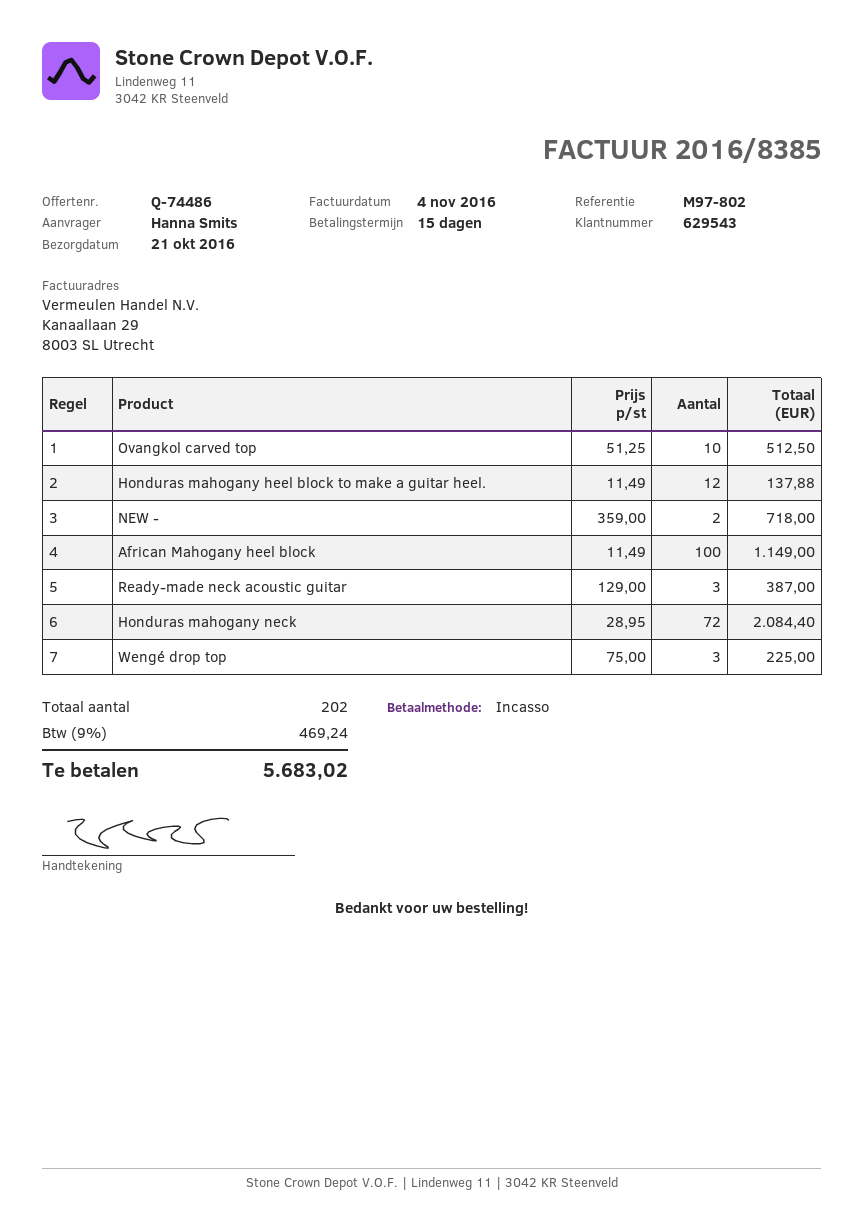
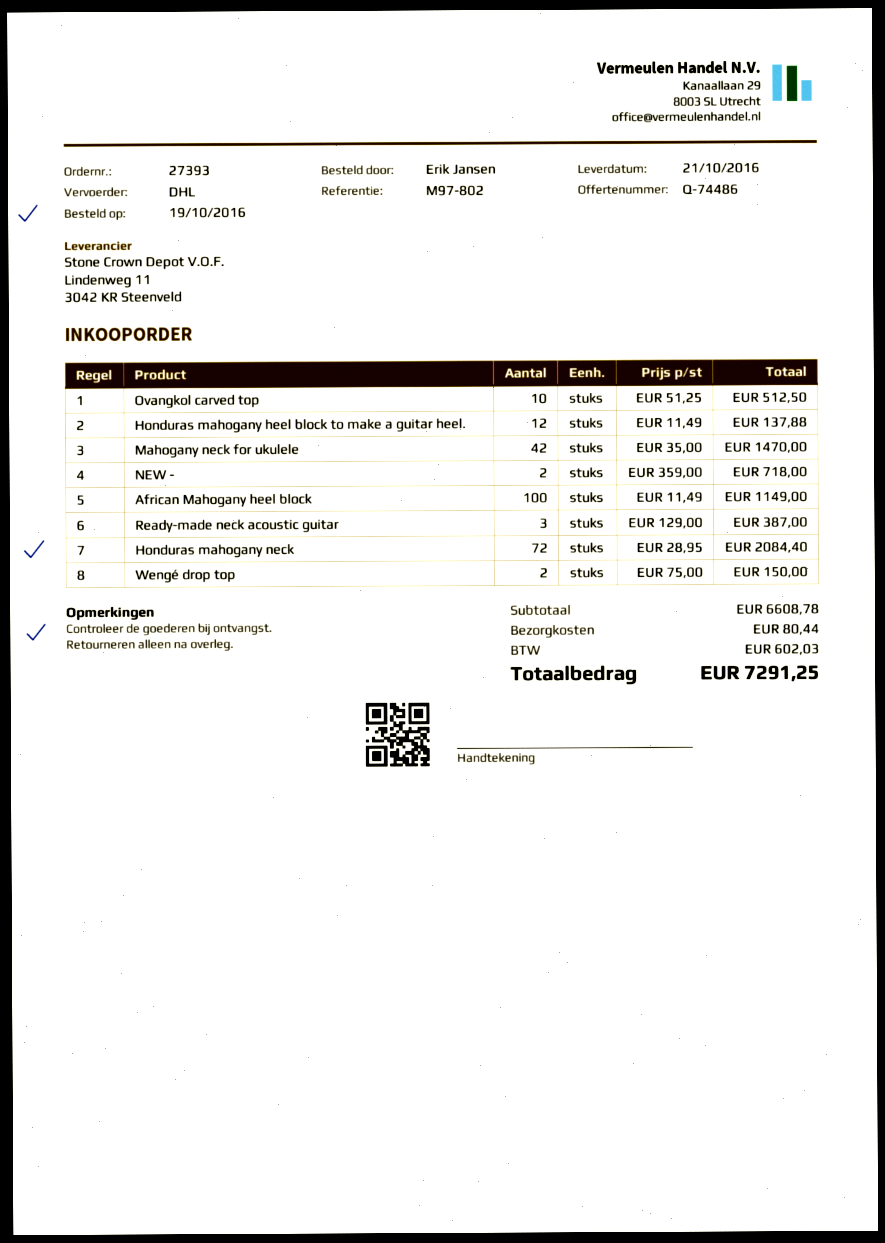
ordered by: Hanna Smits -> Erik Jansen
Wengé drop top: 3 x 75.00 = 225.00 -> 2 x 75.00 = 150.00
Mahogany neck for ukulele: none -> 42 x 35.00 = 1470.00
shipping: none -> 80.44
tax: 469.24 -> 602.03
total: 5683.02 -> 7291.25

